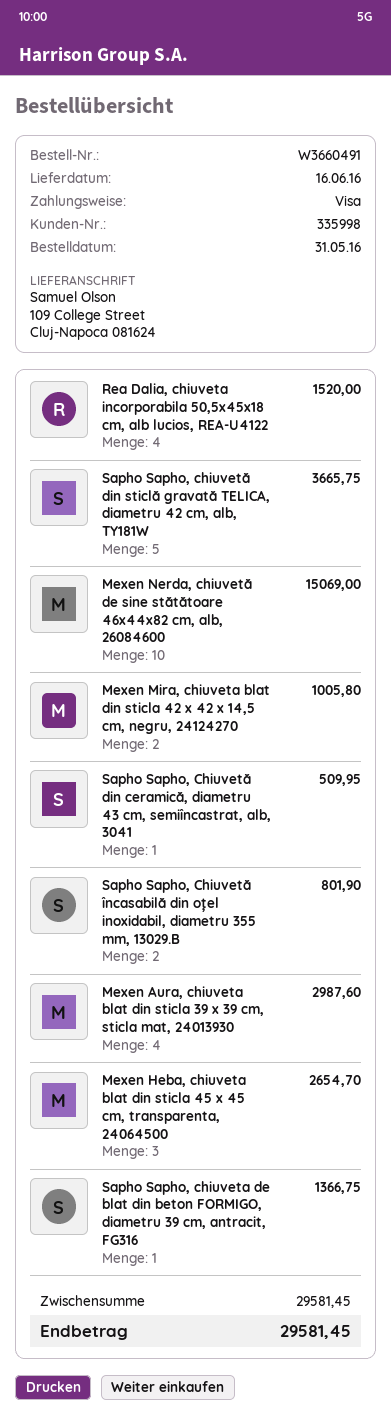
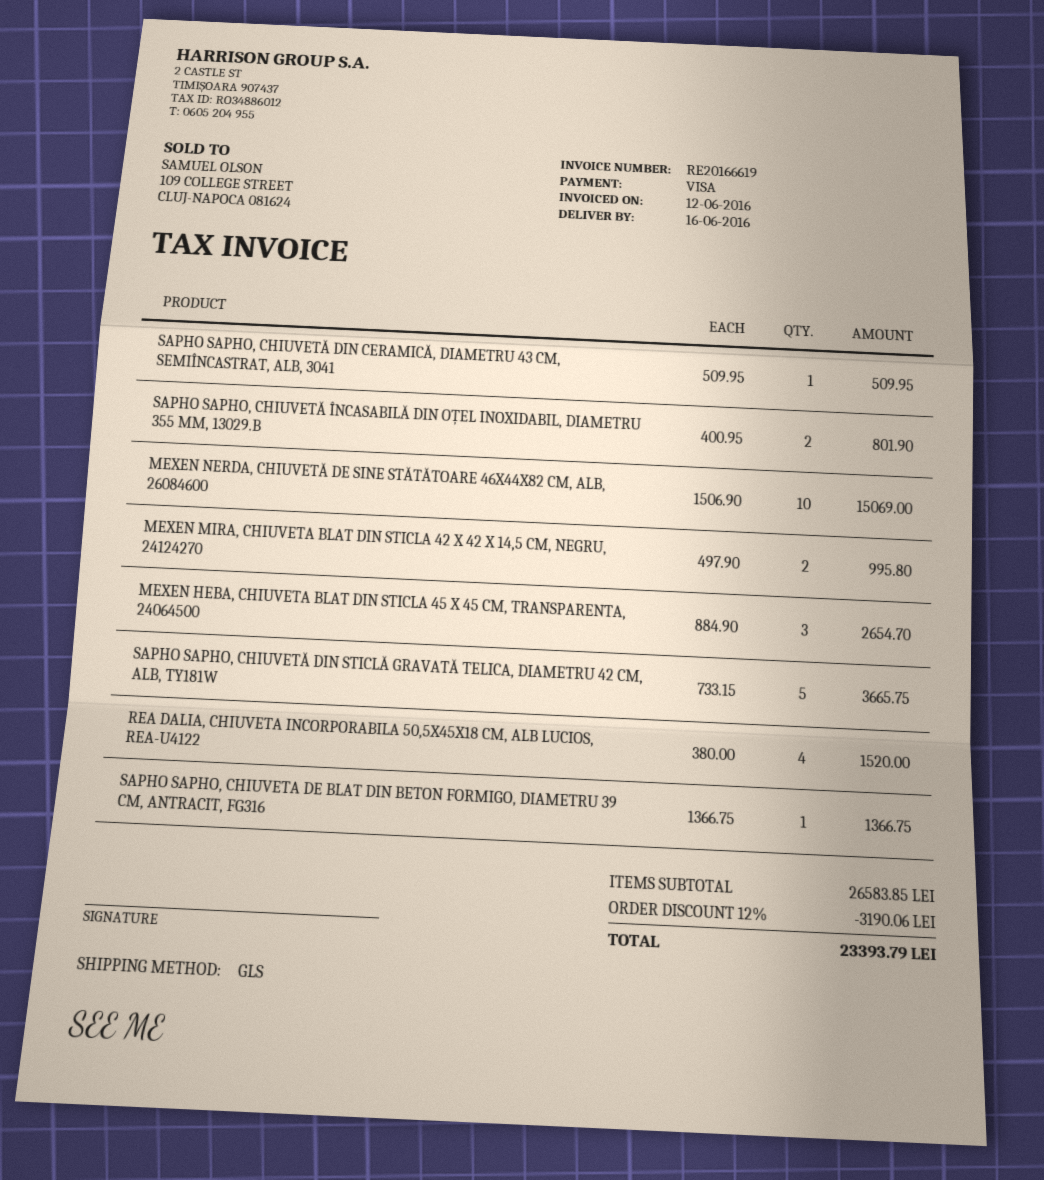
Mexen Mira, chiuveta blat din sticla 42 x 42 x 14,5 cm, negru, 24124270: 2 for 1005.80 -> 2 for 995.80
Mexen Aura, chiuveta blat din sticla 39 x 39 cm, sticla mat, 24013930: 4 for 2987.60 -> none
subtotal: 29581.45 -> 26583.85
discount: none -> 12% = 3190.06
total: 29581.45 -> 23393.79

